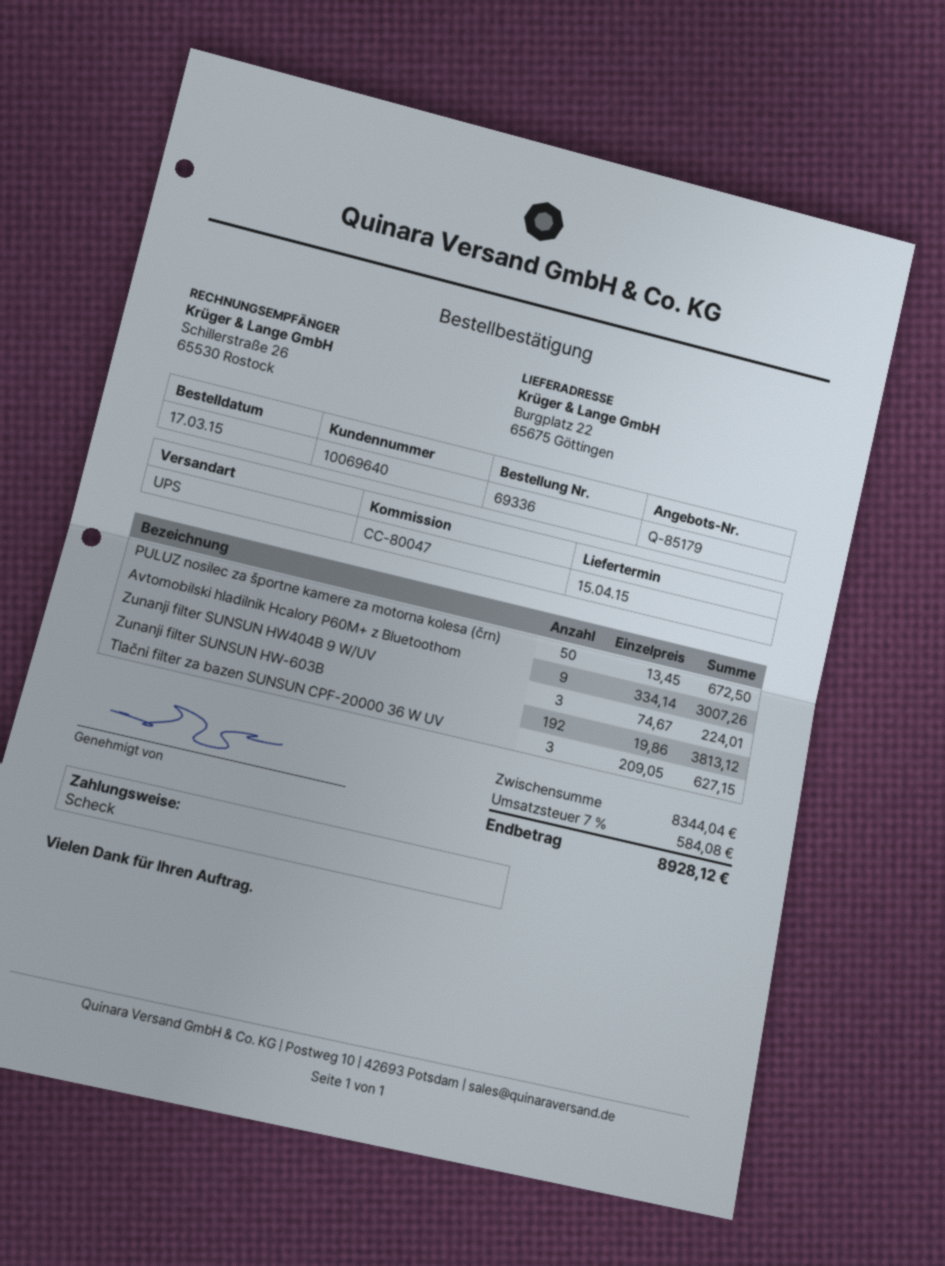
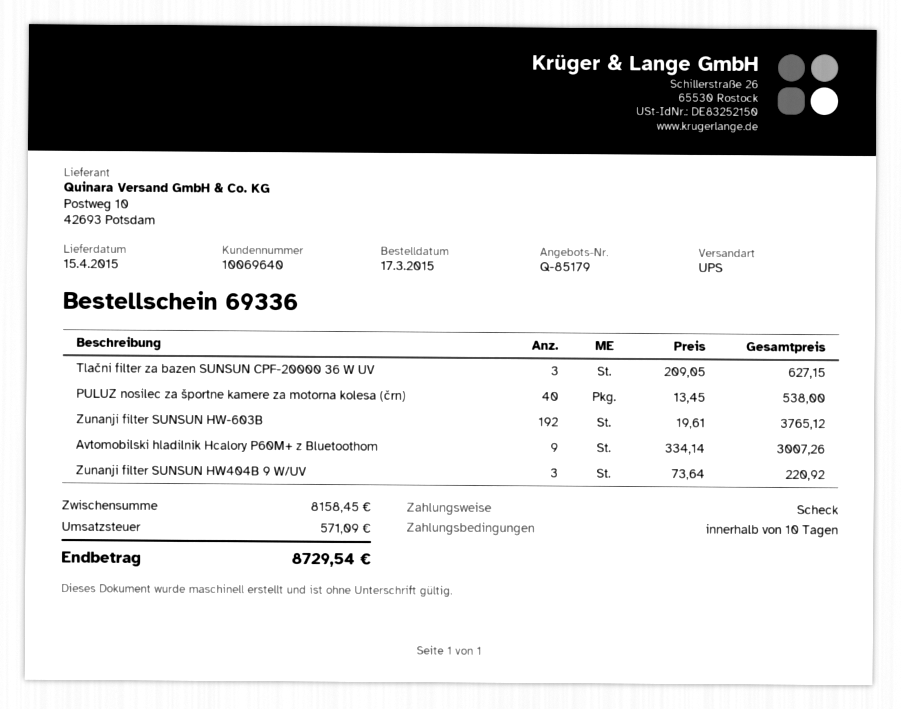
PULUZ nosilec za športne kamere za motorna kolesa (črn): 50 x 13.45 = 672.50 -> 40 x 13.45 = 538.00
Zunanji filter SUNSUN HW404B 9 W/UV: 3 x 74.67 = 224.01 -> 3 x 73.64 = 220.92
Zunanji filter SUNSUN HW-603B: 192 x 19.86 = 3813.12 -> 192 x 19.61 = 3765.12
subtotal: 8344.04 -> 8158.45
tax: 584.08 -> 571.09
total: 8928.12 -> 8729.54

